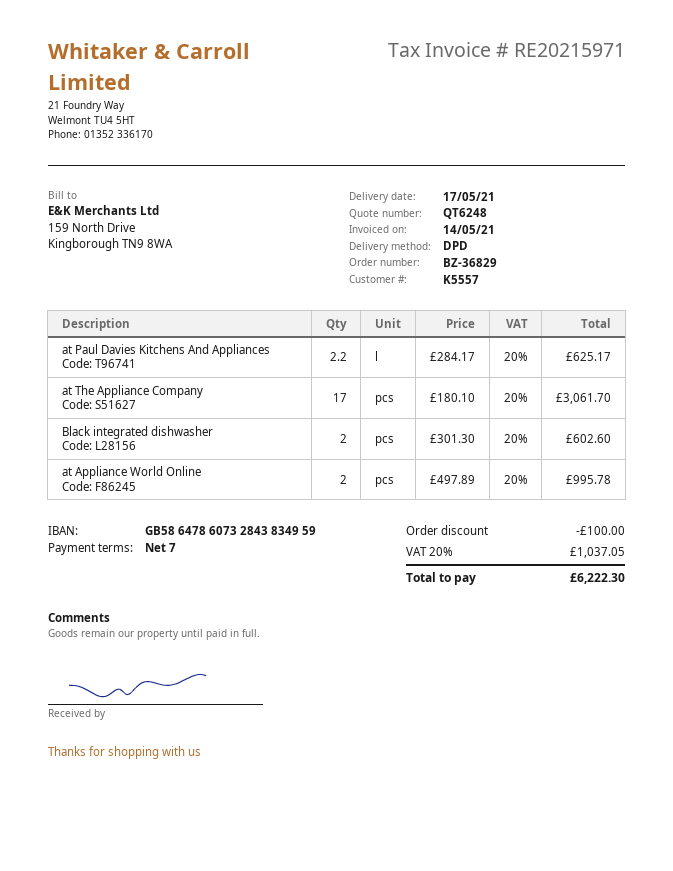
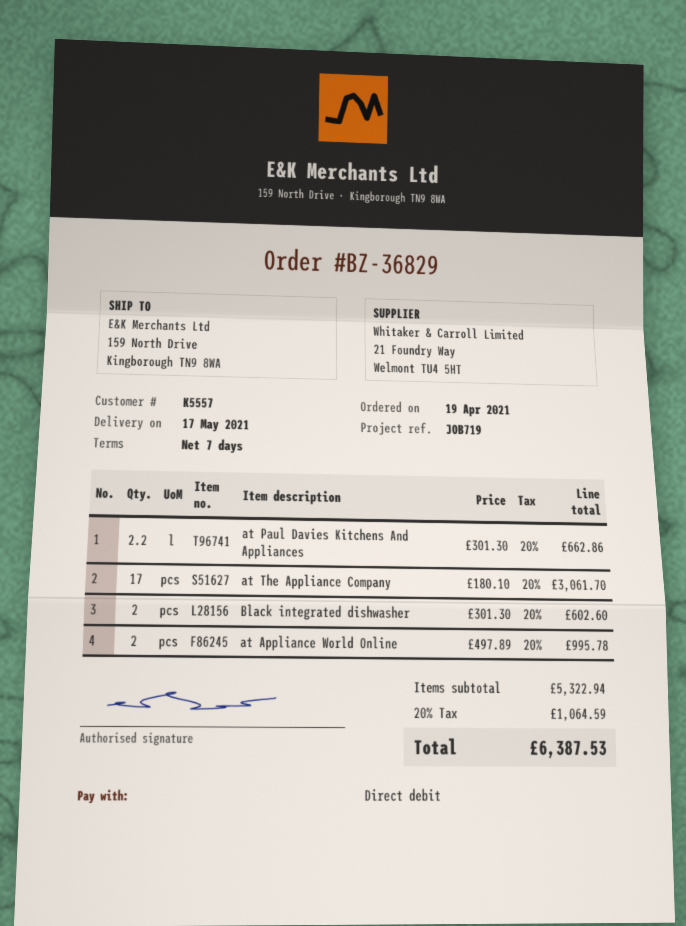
at Paul Davies Kitchens And Appliances: 2.2 x 284.17 = 625.17 -> 2.2 x 301.30 = 662.86
discount: 100.00 -> none
tax: 20% = 1037.05 -> 20% = 1064.59
total: 6222.30 -> 6387.53

